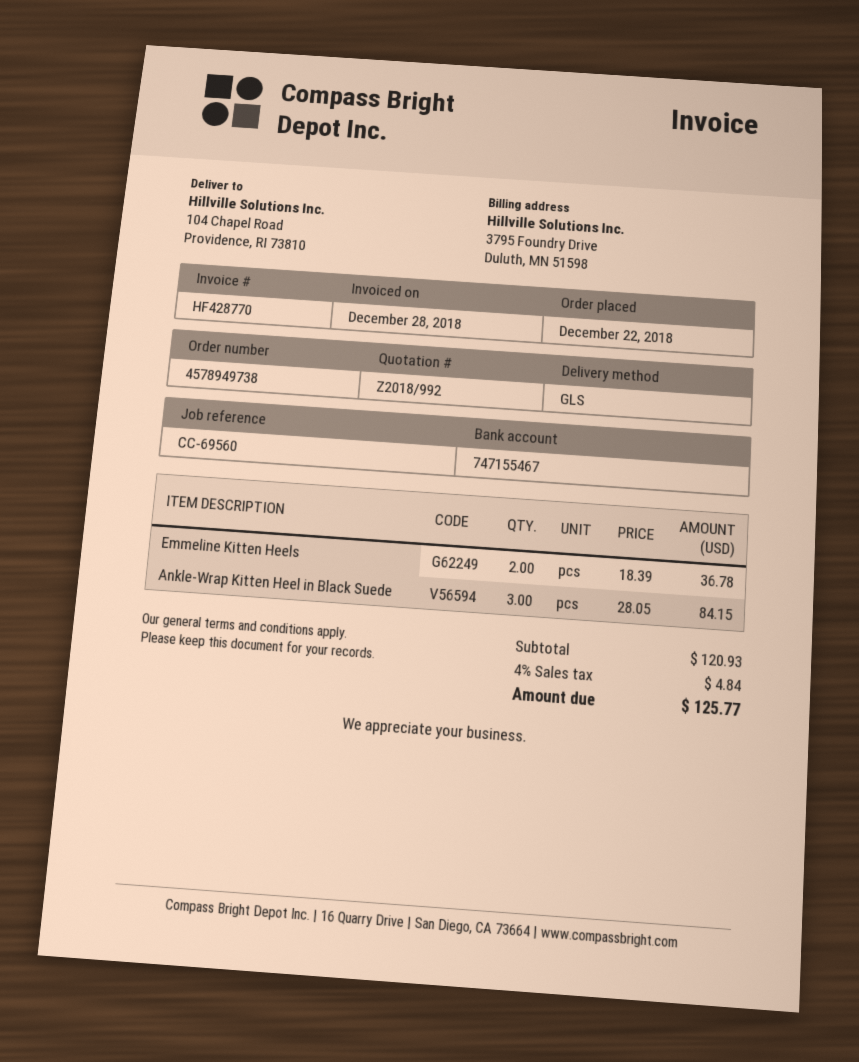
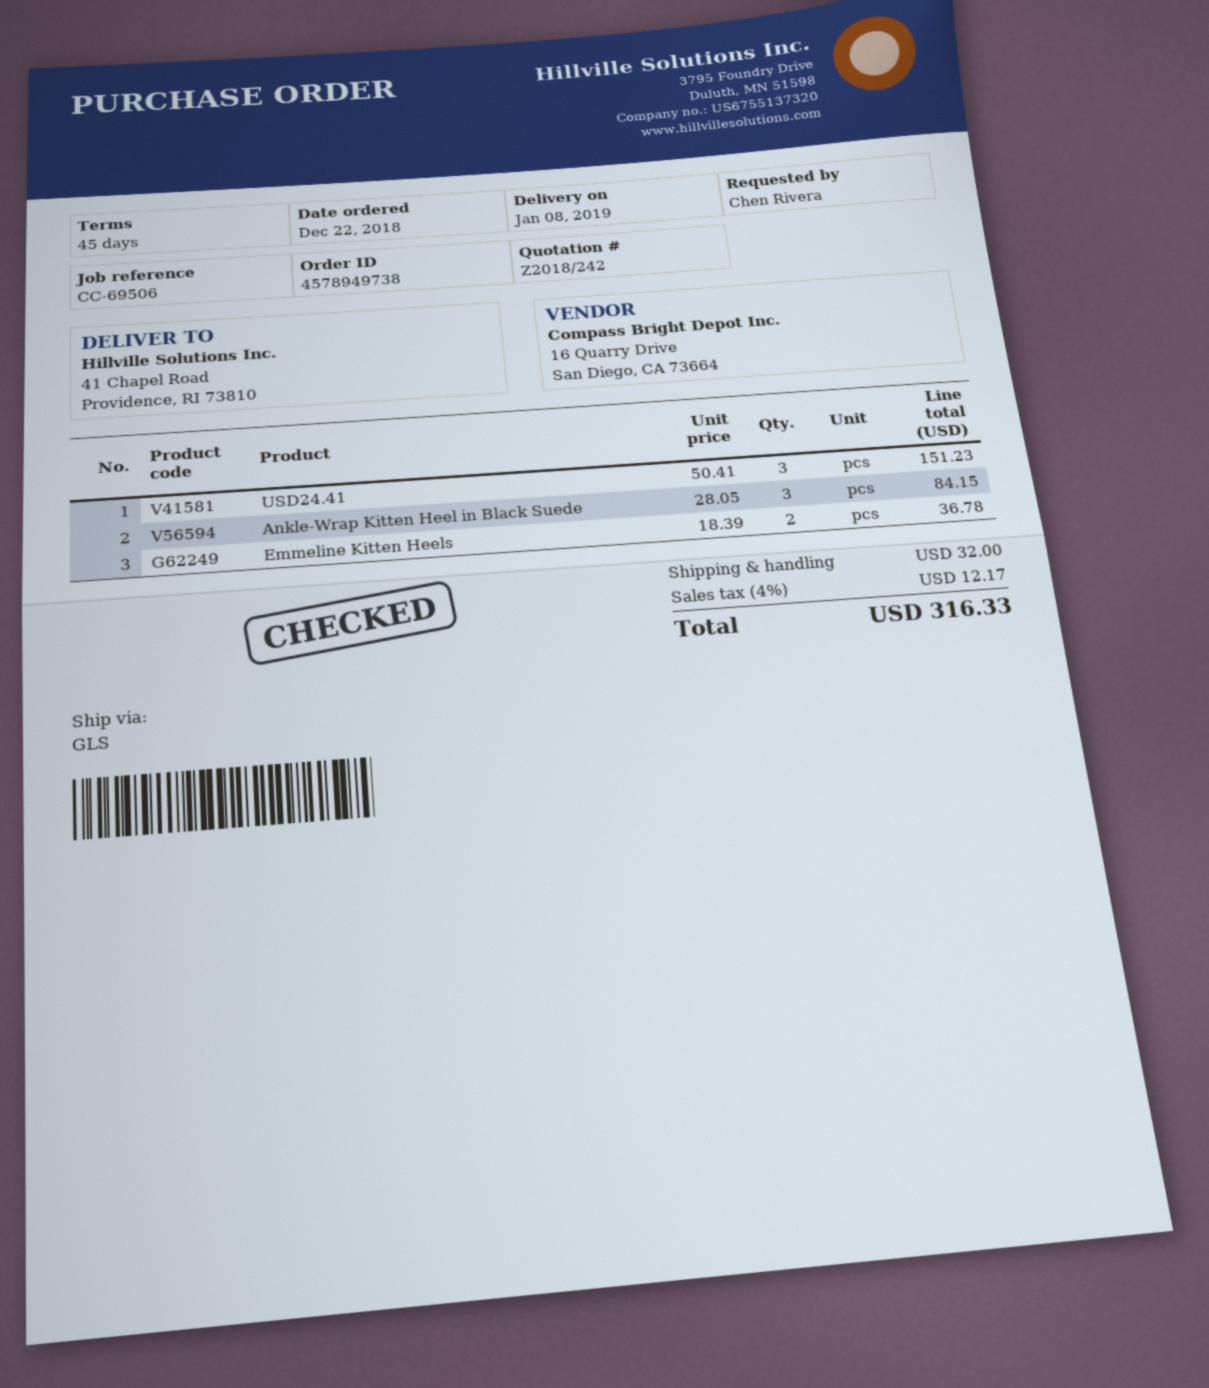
quote number: Z2018/992 -> Z2018/242
reference: CC-69560 -> CC-69506
ship to: 104 Chapel Road, Providence, RI 73810 -> 41 Chapel Road, Providence, RI 73810
USD24.41: none -> 3 x 50.41 = 151.23
shipping: none -> 32.00
tax: 4% = 4.84 -> 4% = 12.17
total: 125.77 -> 316.33

